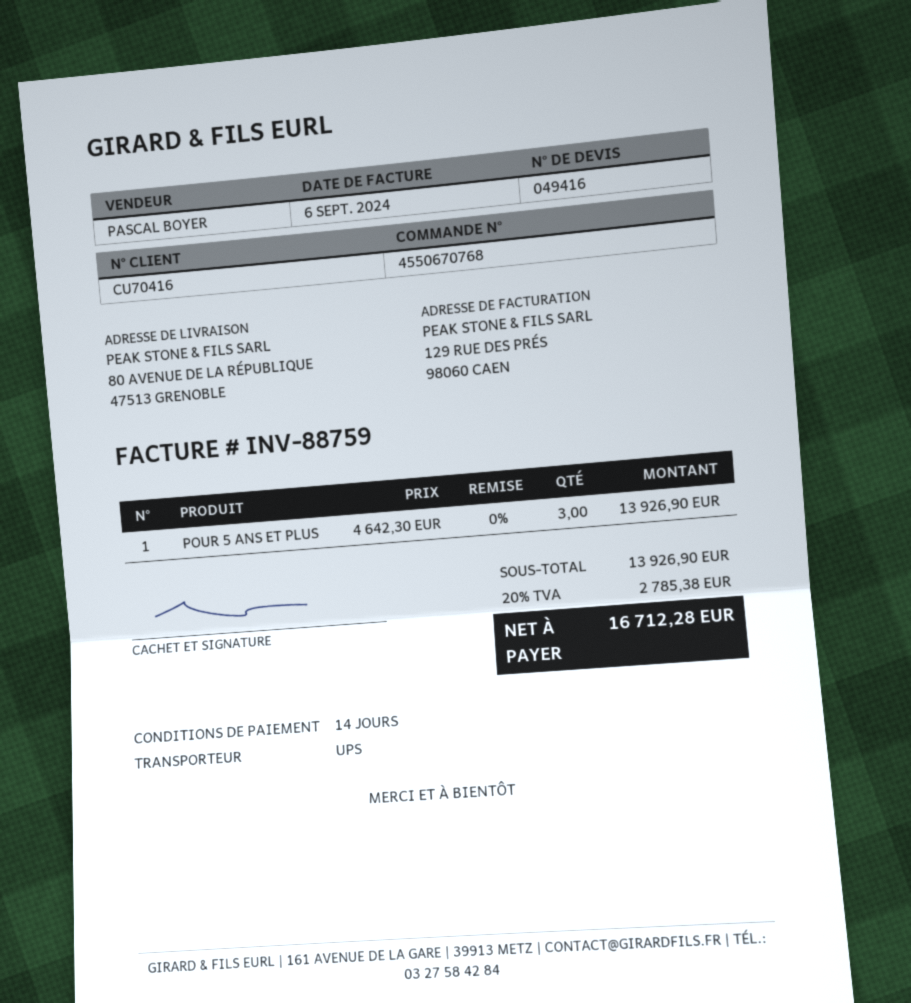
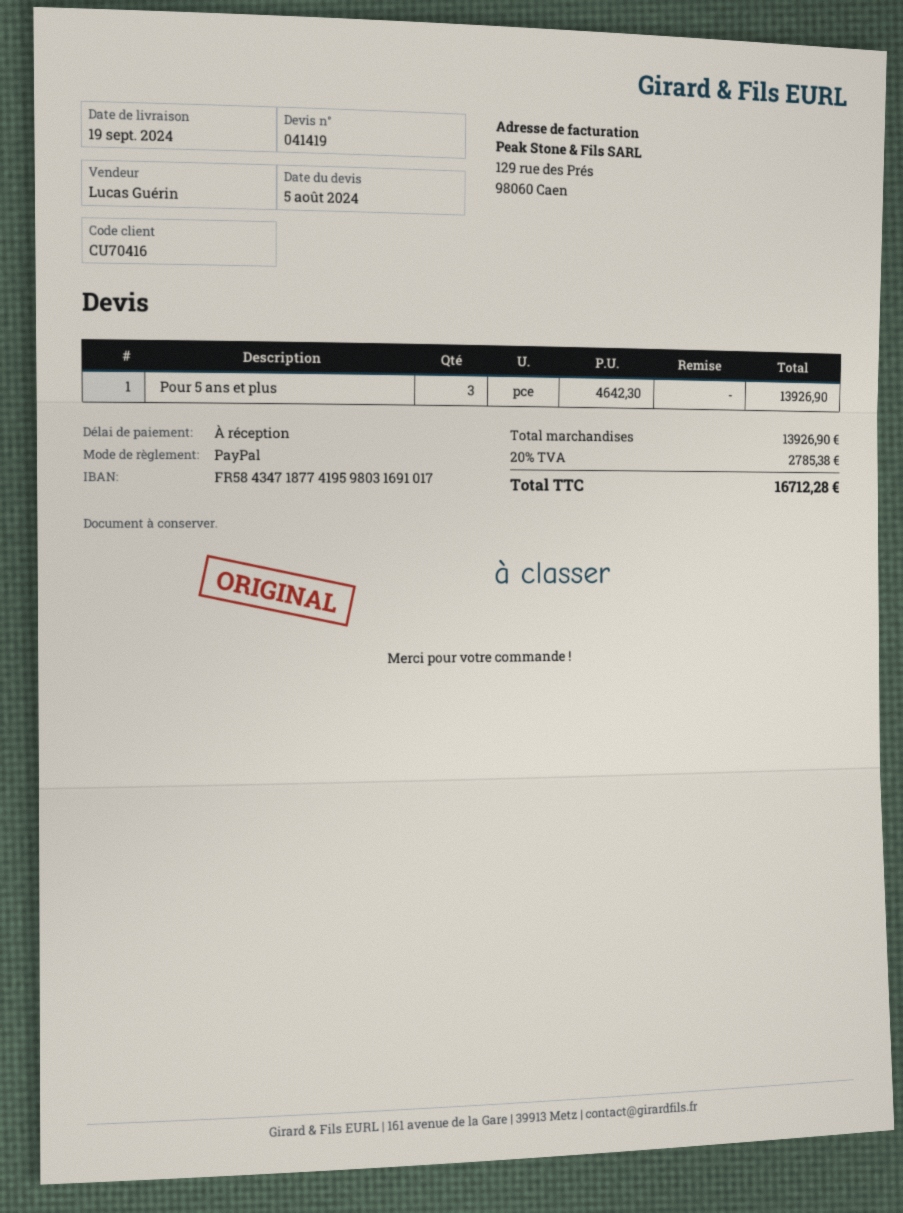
quote number: 049416 -> 041419
payment terms: 14 days -> on receipt
sales rep: PASCAL BOYER -> Lucas Guérin

